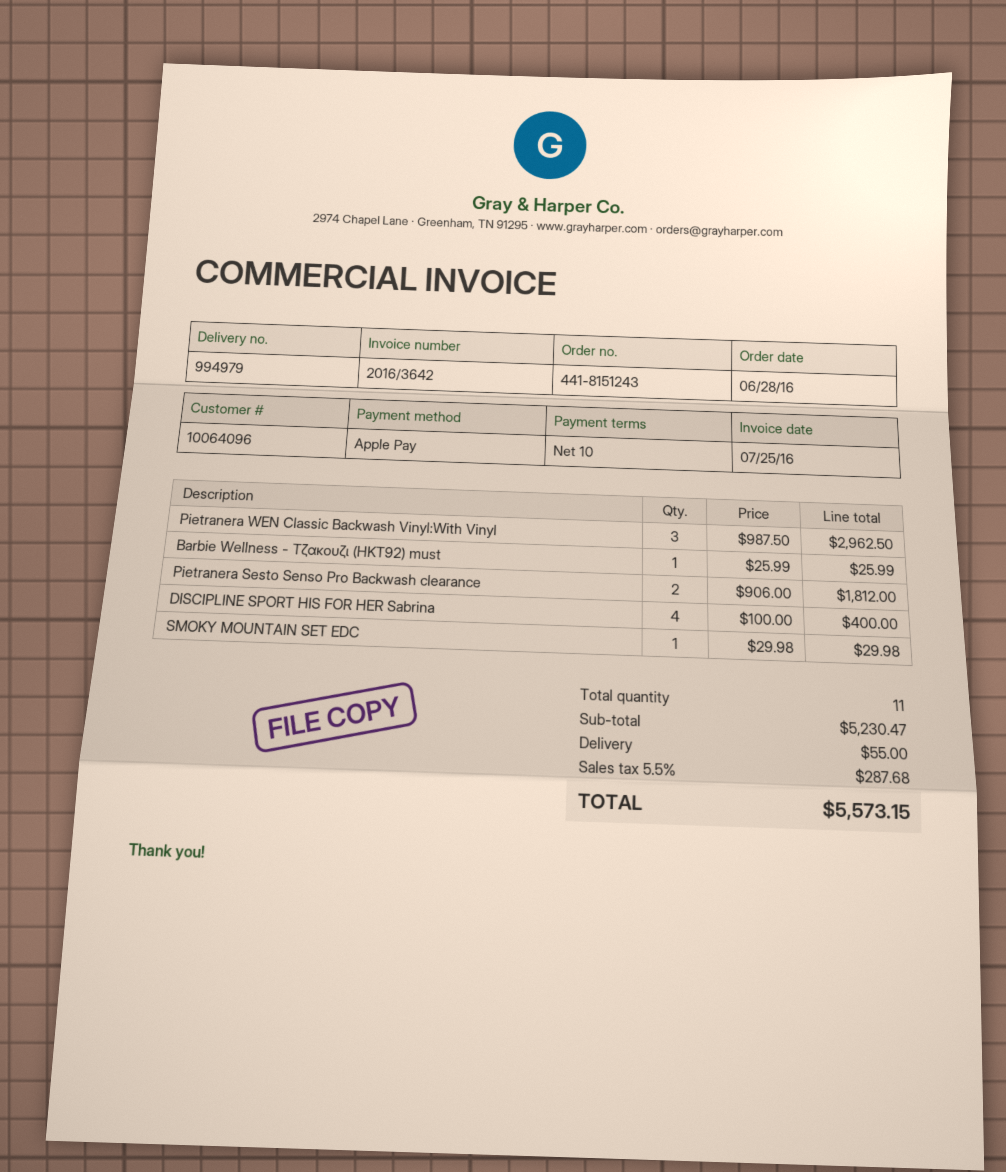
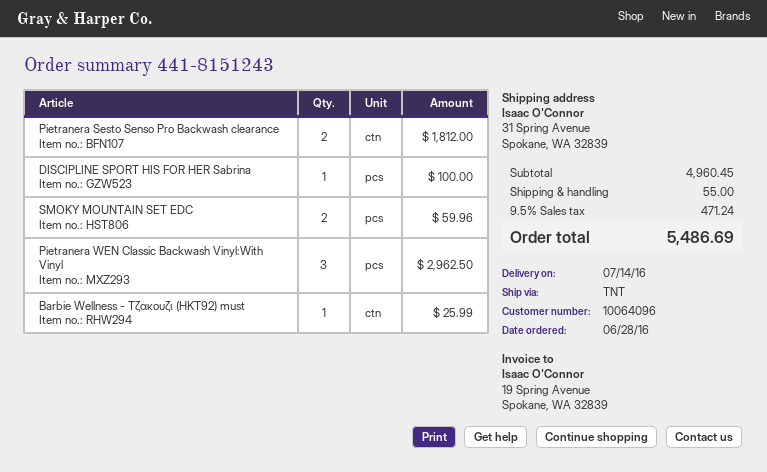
DISCIPLINE SPORT HIS FOR HER Sabrina: 4 for 400.00 -> 1 for 100.00
SMOKY MOUNTAIN SET EDC: 1 for 29.98 -> 2 for 59.96
subtotal: 5230.47 -> 4960.45
tax: 5.5% = 287.68 -> 9.5% = 471.24
total: 5573.15 -> 5486.69

